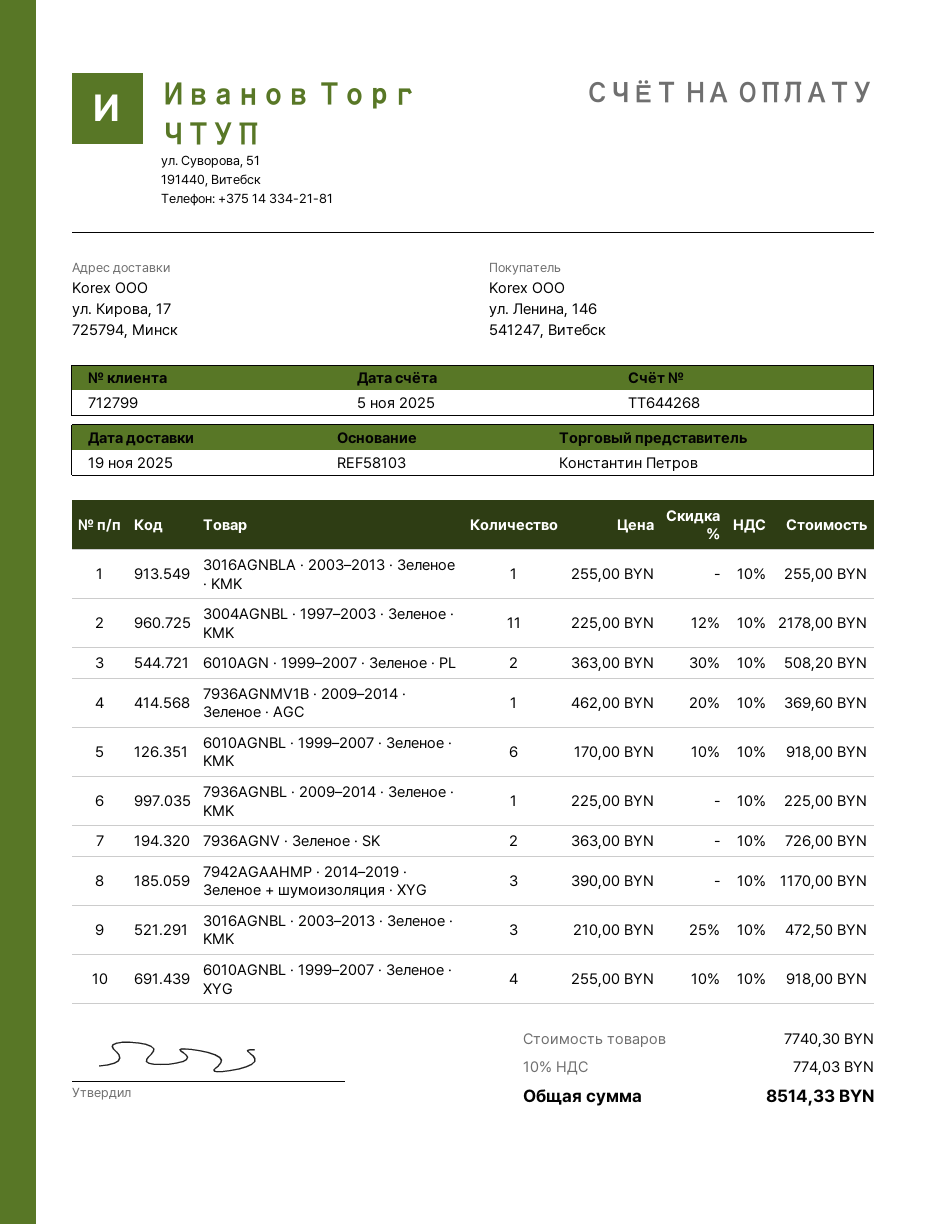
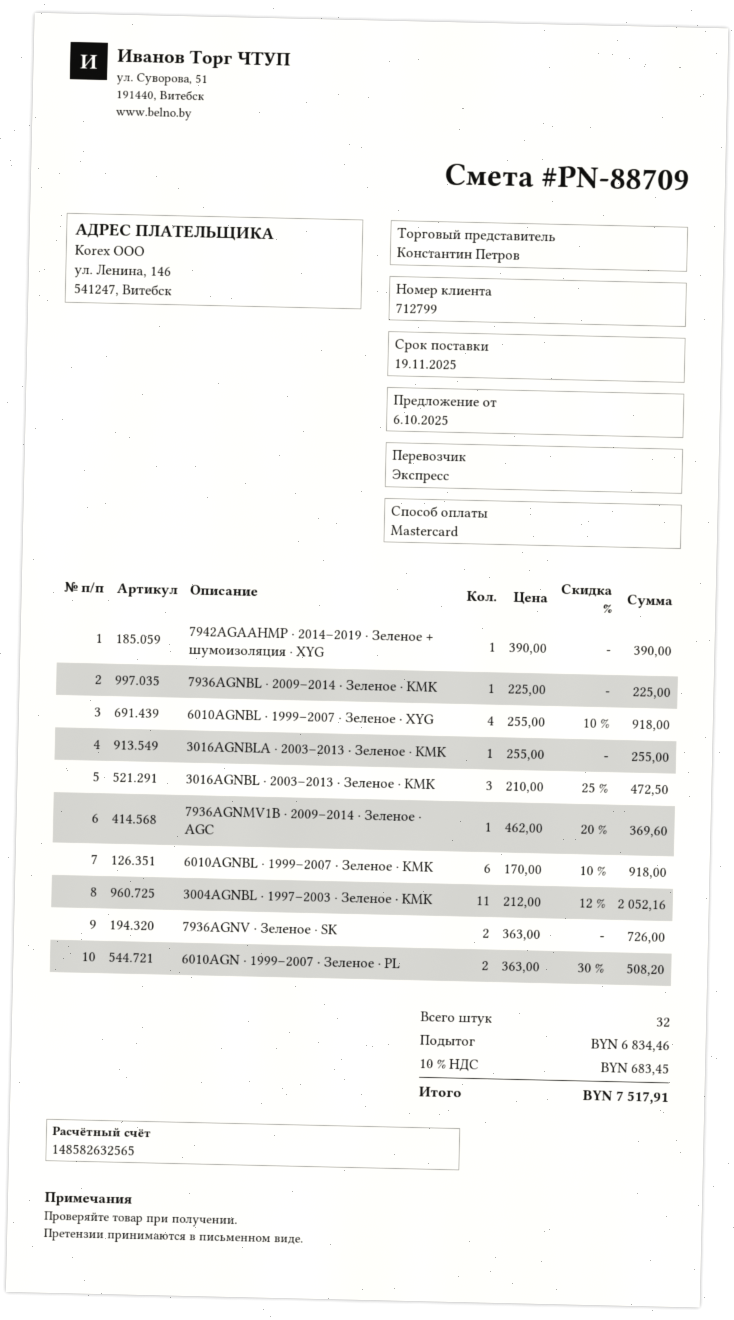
3004AGNBL · 1997–2003 · Зеленое · KMK: 11 x 225.00 - 12% = 2178.00 -> 11 x 212.00 - 12% = 2052.16
7942AGAAHMP · 2014–2019 · Зеленое + шумоизоляция · XYG: 3 x 390.00 = 1170.00 -> 1 x 390.00 = 390.00
subtotal: 7740.30 -> 6834.46
tax: 10% = 774.03 -> 10% = 683.45
total: 8514.33 -> 7517.91

